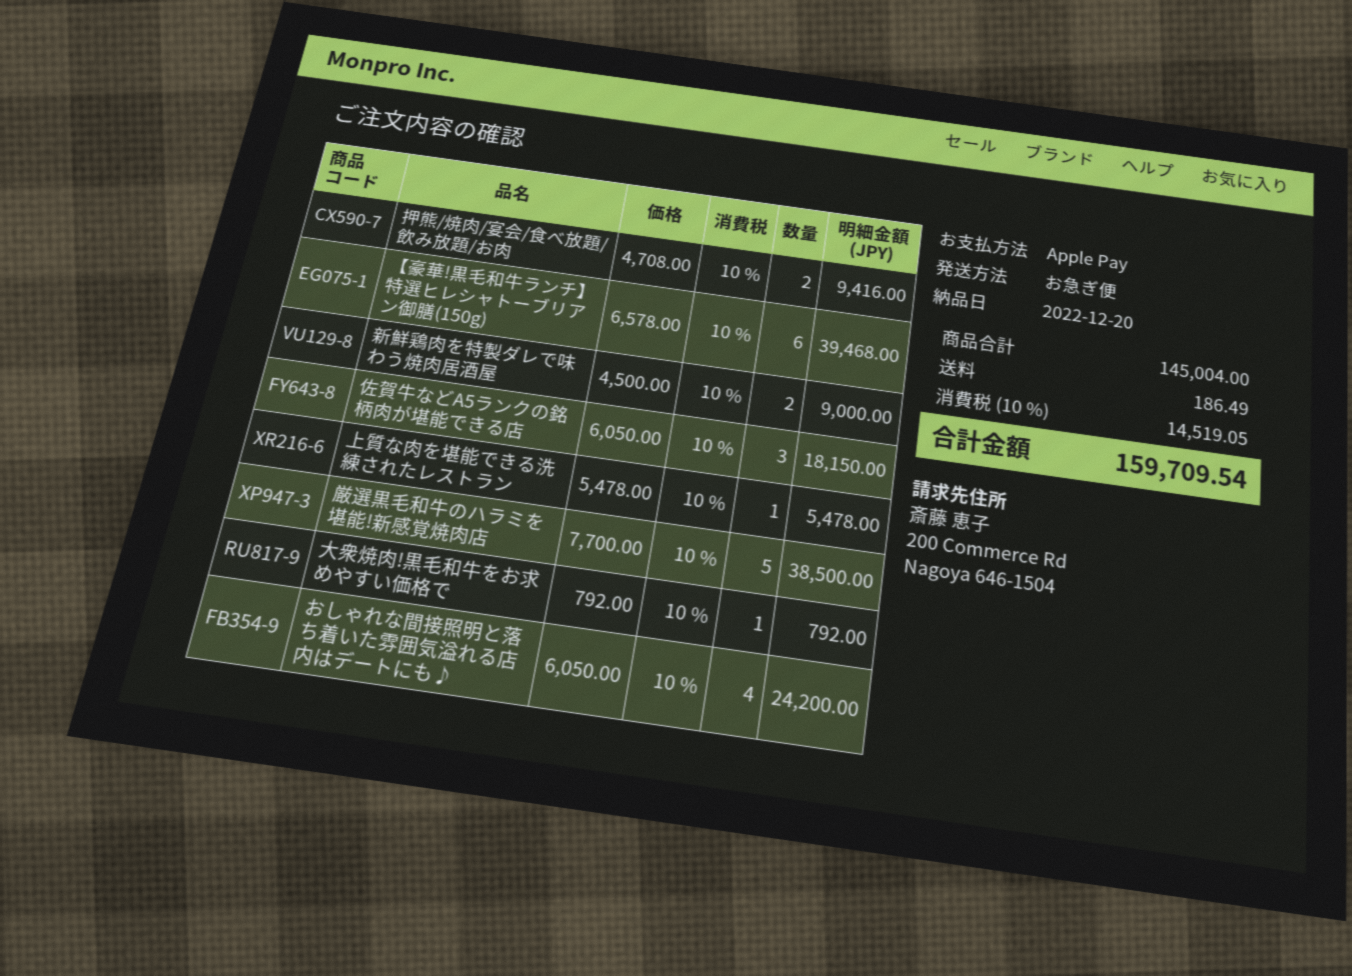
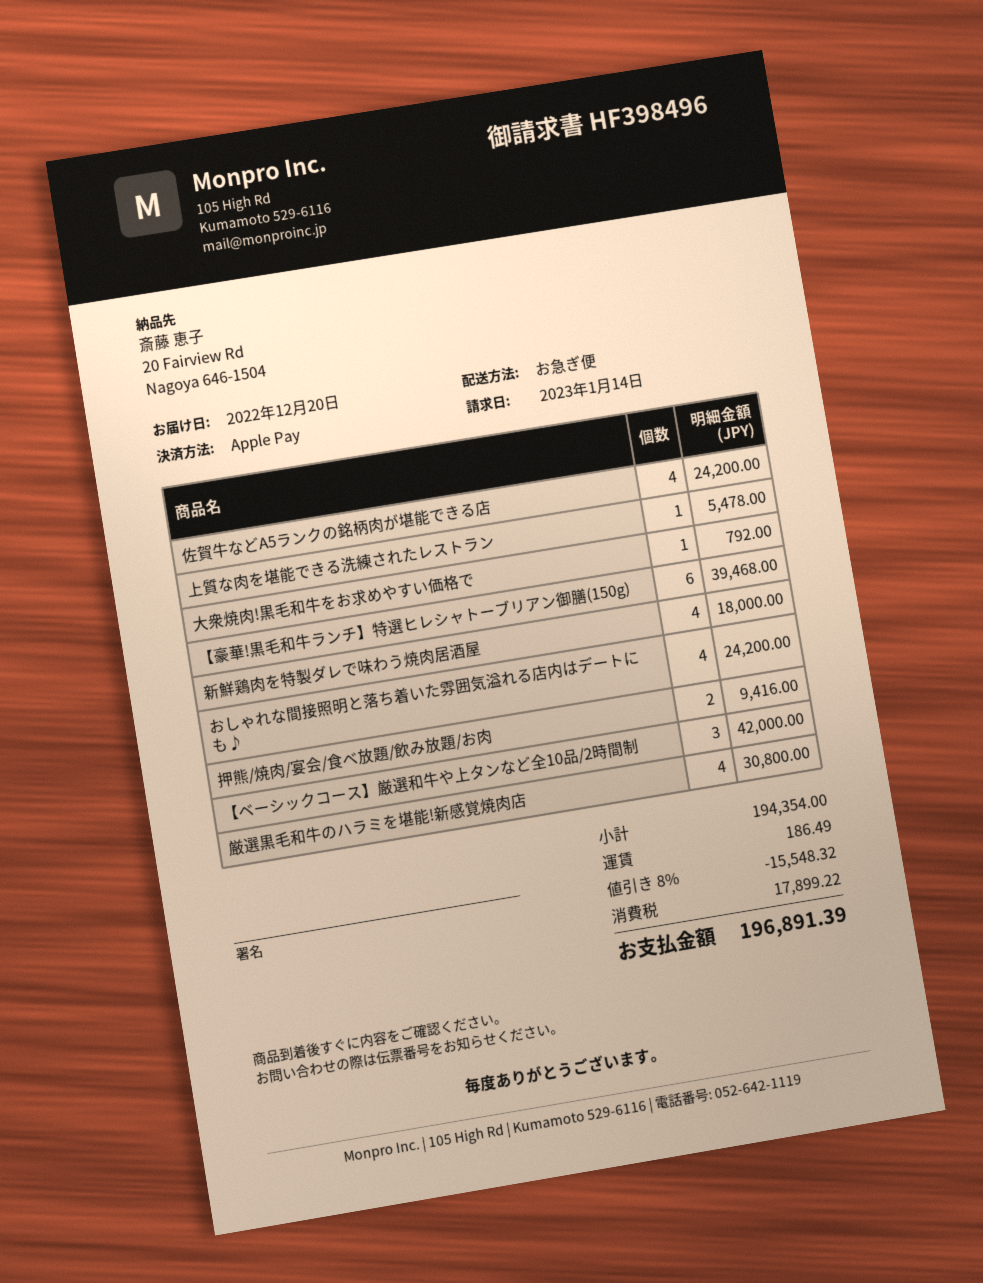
新鮮鶏肉を特製ダレで味わう焼肉居酒屋: 2 for 9000.00 -> 4 for 18000.00
佐賀牛などA5ランクの銘柄肉が堪能できる店: 3 for 18150.00 -> 4 for 24200.00
厳選黒毛和牛のハラミを堪能!新感覚焼肉店: 5 for 38500.00 -> 4 for 30800.00
【ベーシックコース】厳選和牛や上タンなど全10品/2時間制: none -> 3 for 42000.00
subtotal: 145004.00 -> 194354.00
discount: none -> 8% = 15548.32
tax: 14519.05 -> 17899.22
total: 159709.54 -> 196891.39

